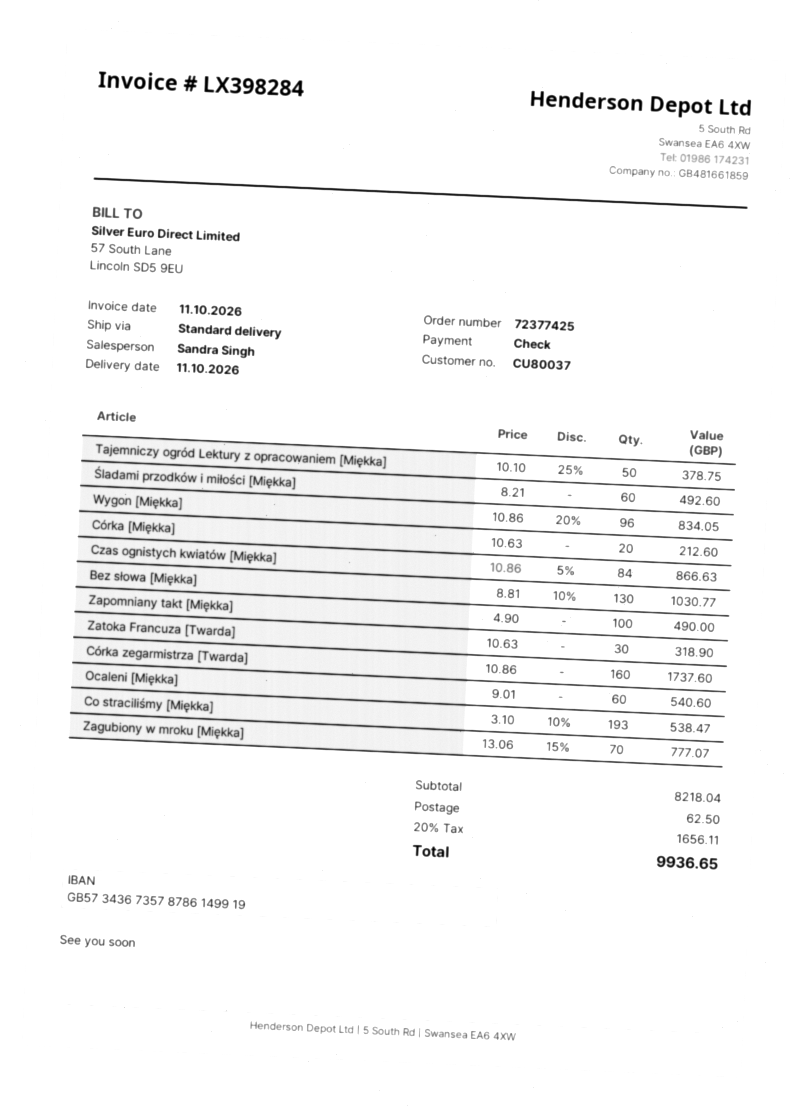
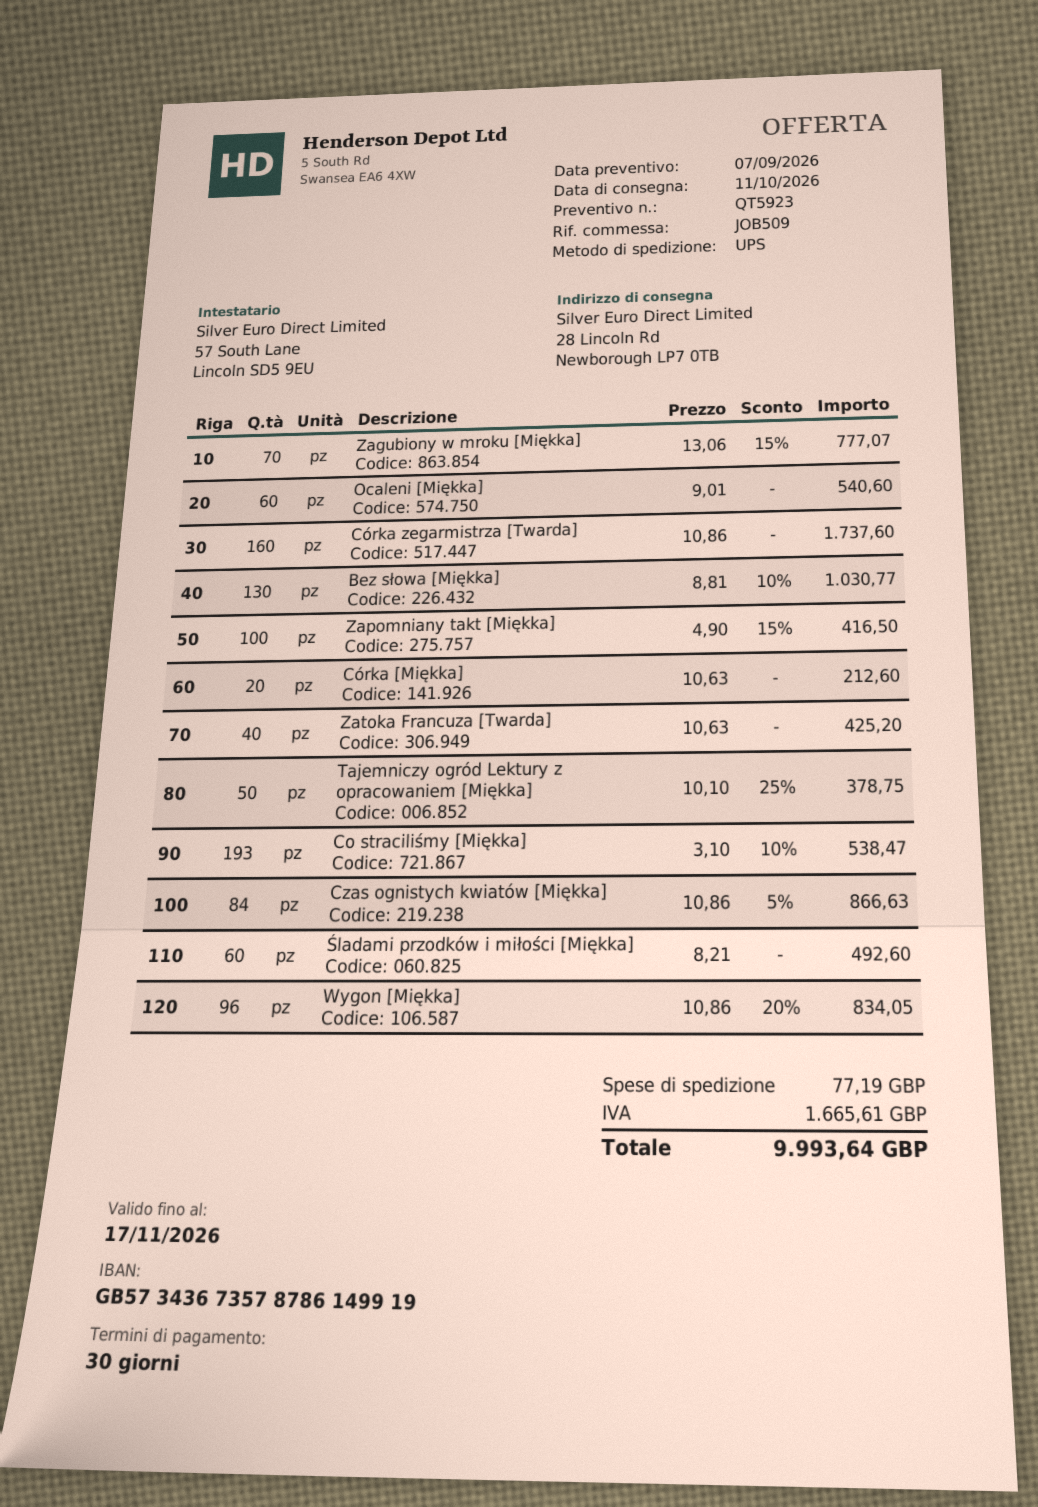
shipping method: standard -> UPS
Zapomniany takt [Miękka]: 100 x 4.90 = 490.00 -> 100 x 4.90 - 15% = 416.50
Zatoka Francuza [Twarda]: 30 x 10.63 = 318.90 -> 40 x 10.63 = 425.20
shipping: 62.50 -> 77.19
tax: 1656.11 -> 1665.61
total: 9936.65 -> 9993.64

